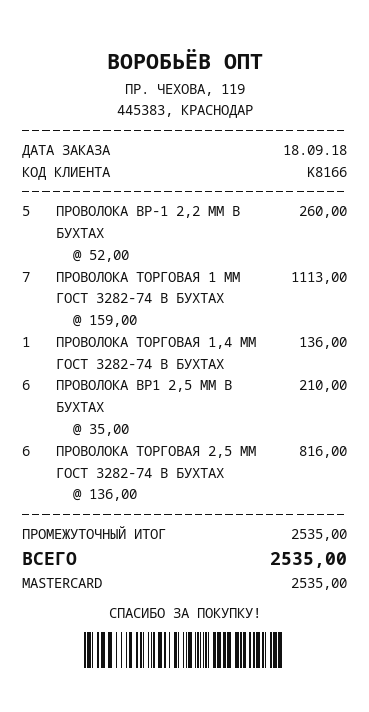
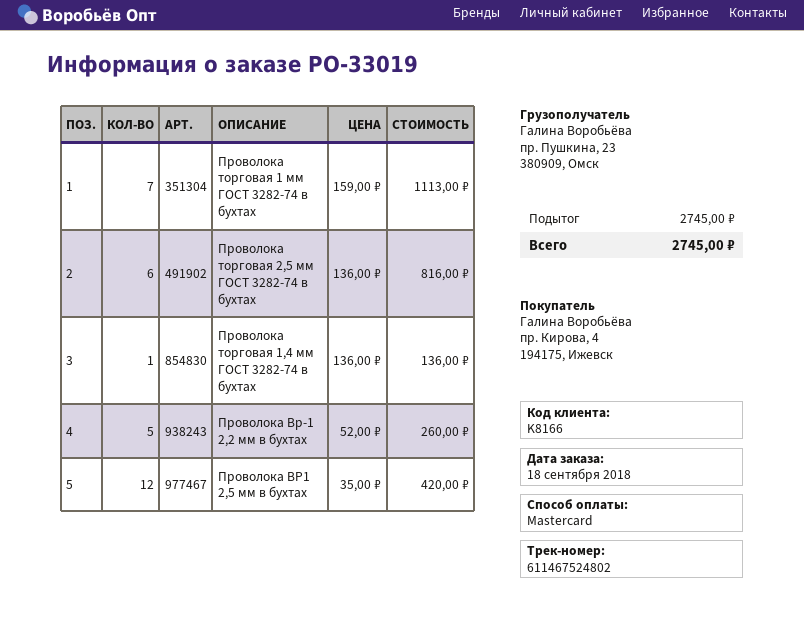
ПРОВОЛОКА ВР1 2,5 ММ В БУХТАХ: 6 x 35.00 = 210.00 -> 12 x 35.00 = 420.00
subtotal: 2535.00 -> 2745.00
total: 2535.00 -> 2745.00

